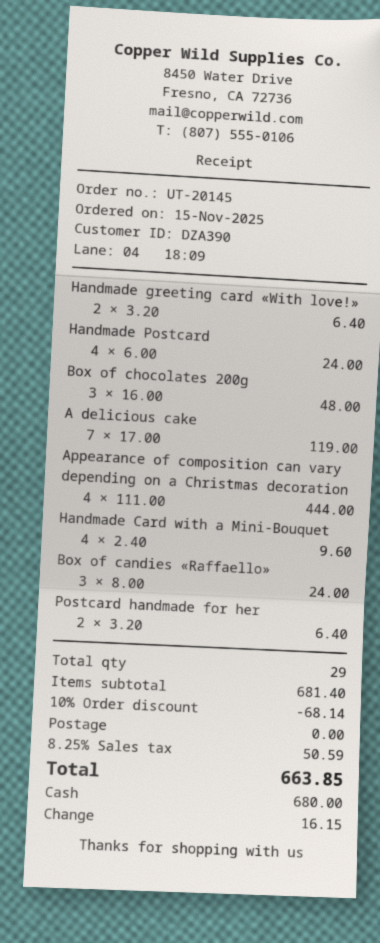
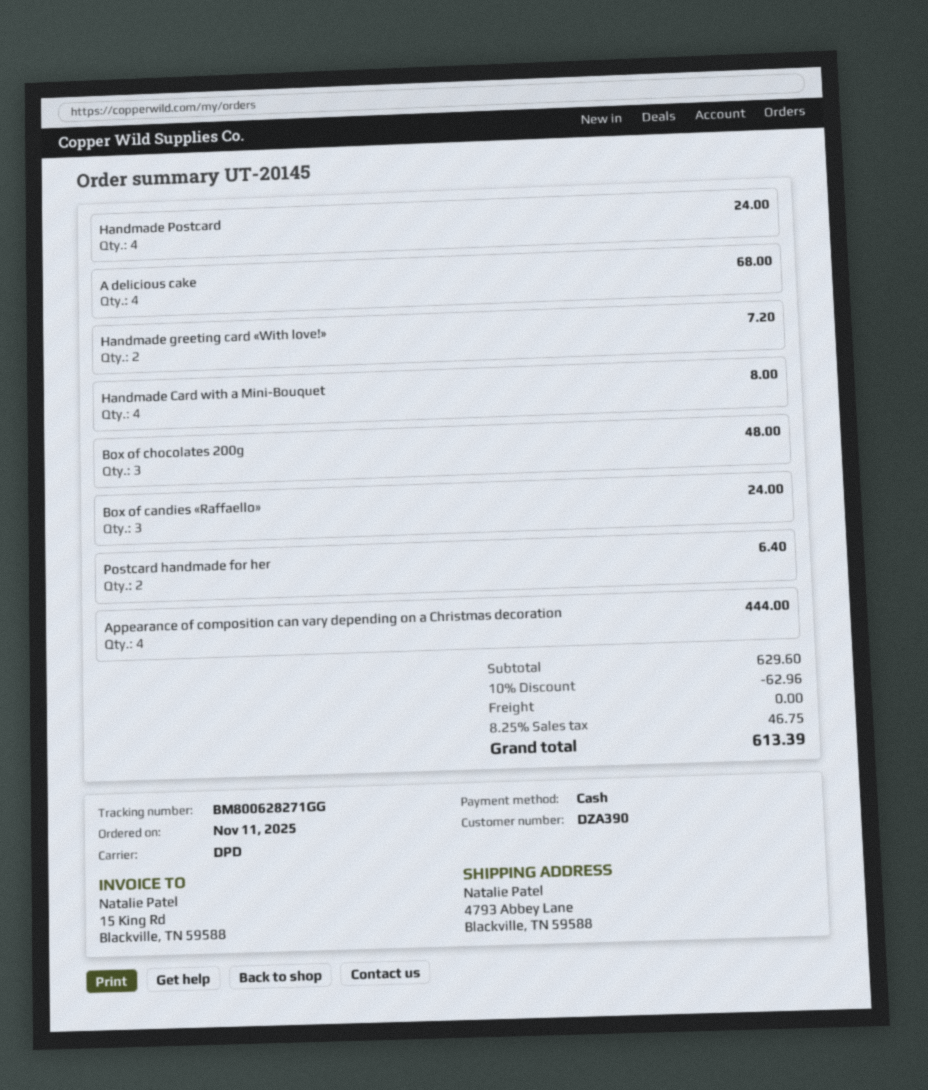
order date: 2025-11-15 -> 2025-11-11
Handmade greeting card «With love!»: 2 for 6.40 -> 2 for 7.20
A delicious cake: 7 for 119.00 -> 4 for 68.00
Handmade Card with a Mini-Bouquet: 4 for 9.60 -> 4 for 8.00
subtotal: 681.40 -> 629.60
discount: 10% = 68.14 -> 10% = 62.96
tax: 8.25% = 50.59 -> 8.25% = 46.75
total: 663.85 -> 613.39

